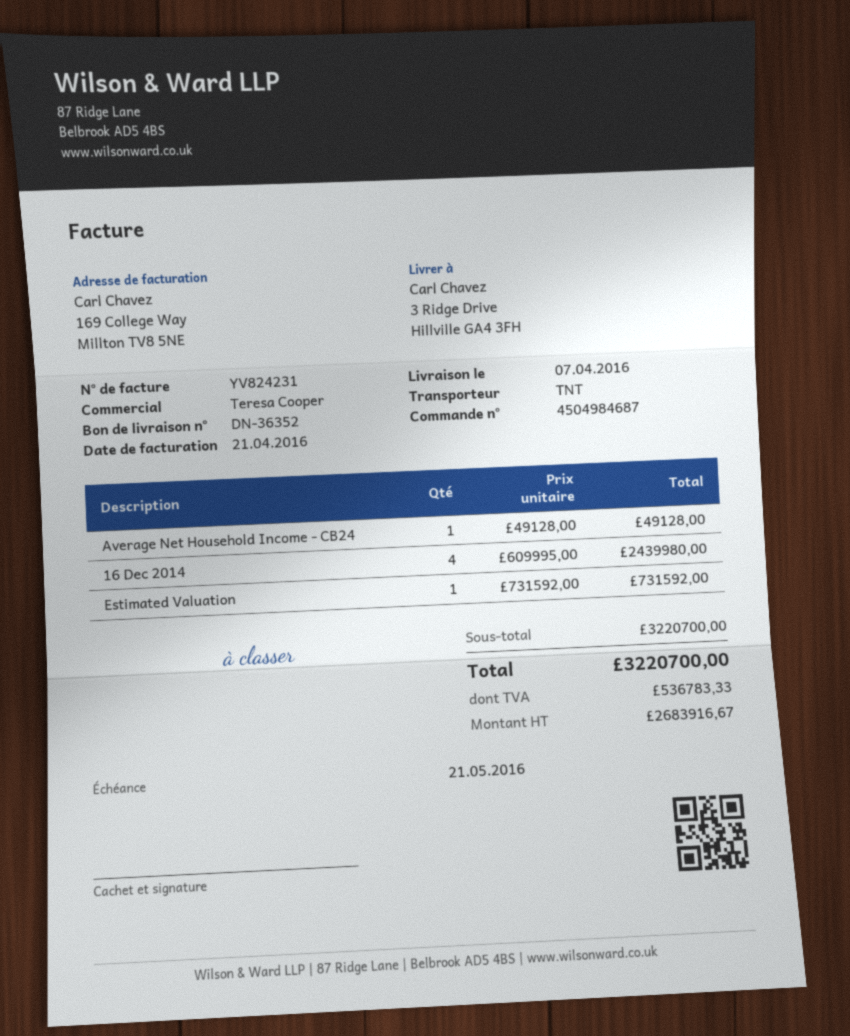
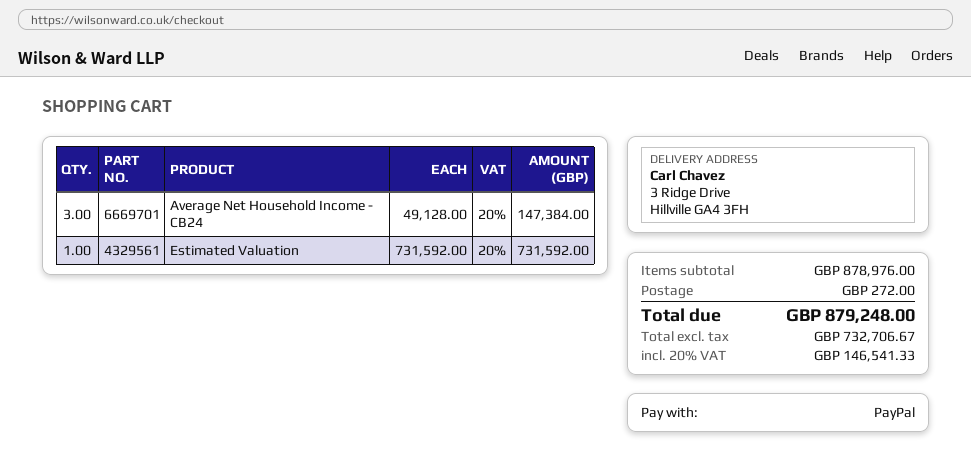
Average Net Household Income - CB24: 1 x 49128.00 = 49128.00 -> 3 x 49128.00 = 147384.00
16 Dec 2014: 4 x 609995.00 = 2439980.00 -> none
subtotal: 3220700.00 -> 878976.00
shipping: none -> 272.00
net: 2683916.67 -> 732706.67
tax: 536783.33 -> 146541.33
total: 3220700.00 -> 879248.00

